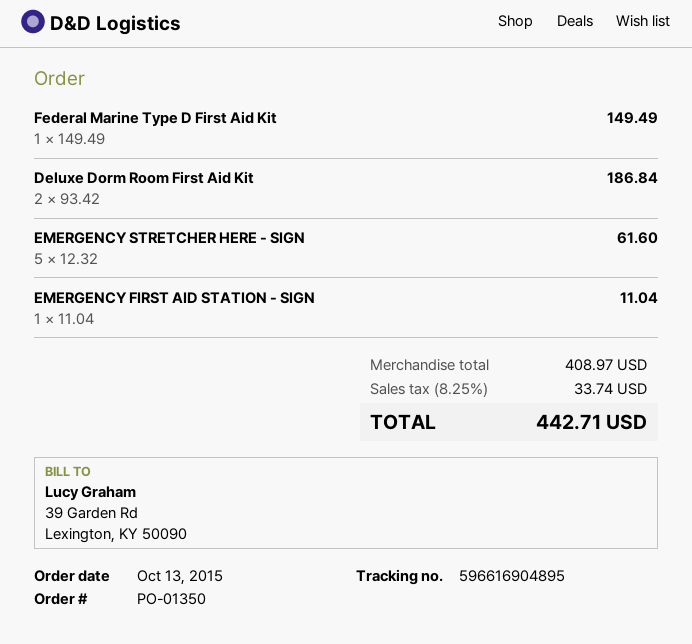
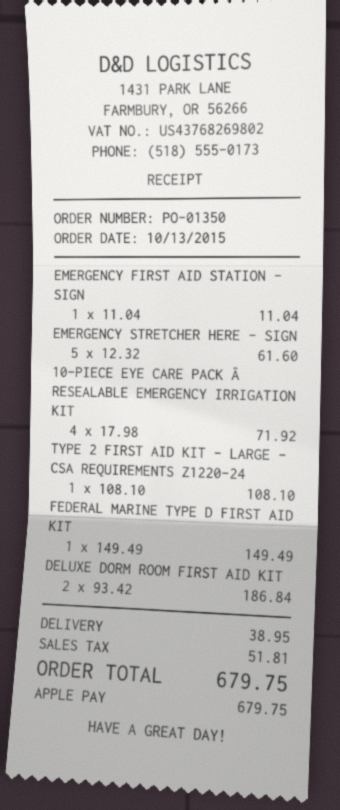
10-PIECE EYE CARE PACK Â RESEALABLE EMERGENCY IRRIGATION KIT: none -> 4 x 17.98 = 71.92
TYPE 2 FIRST AID KIT - LARGE - CSA REQUIREMENTS Z1220-24: none -> 1 x 108.10 = 108.10
shipping: none -> 38.95
tax: 33.74 -> 51.81
total: 442.71 -> 679.75

